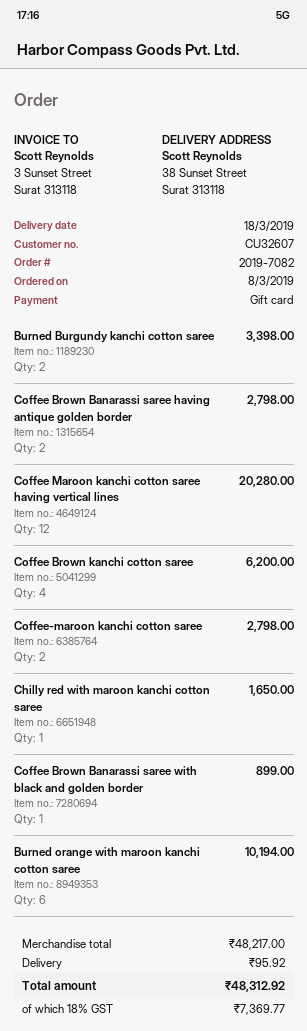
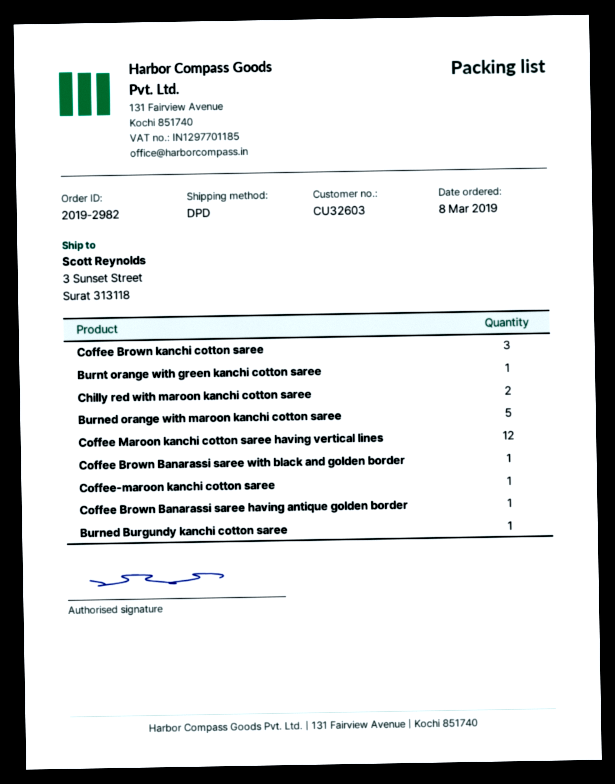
order number: 2019-7082 -> 2019-2982
customer number: CU32607 -> CU32603
ship to: 38 Sunset Street, Surat 313118 -> 3 Sunset Street, Surat 313118
Burned Burgundy kanchi cotton saree: 2 -> 1
Coffee Brown Banarassi saree having antique golden border: 2 -> 1
Coffee Brown kanchi cotton saree: 4 -> 3
Coffee-maroon kanchi cotton saree: 2 -> 1
Chilly red with maroon kanchi cotton saree: 1 -> 2
Burned orange with maroon kanchi cotton saree: 6 -> 5
Burnt orange with green kanchi cotton saree: none -> 1

